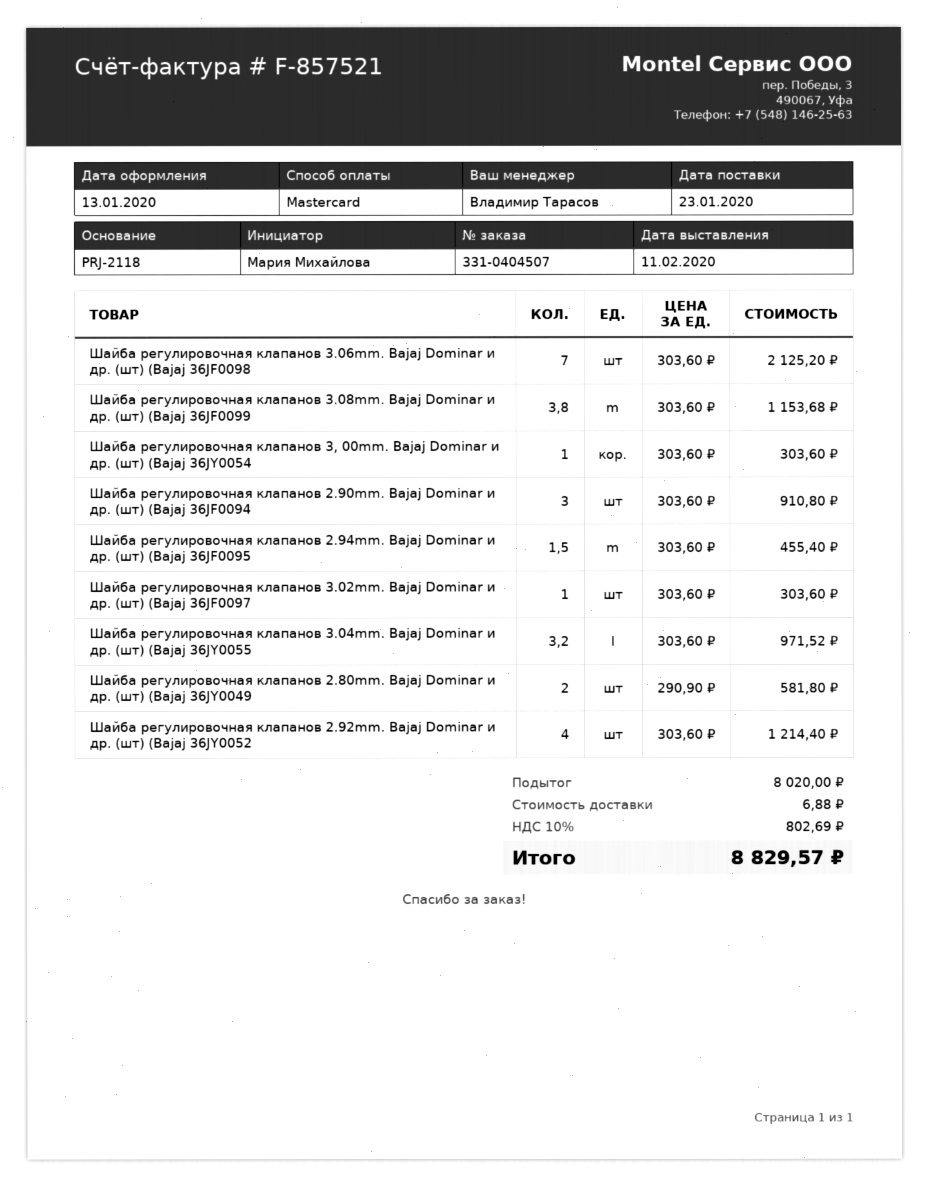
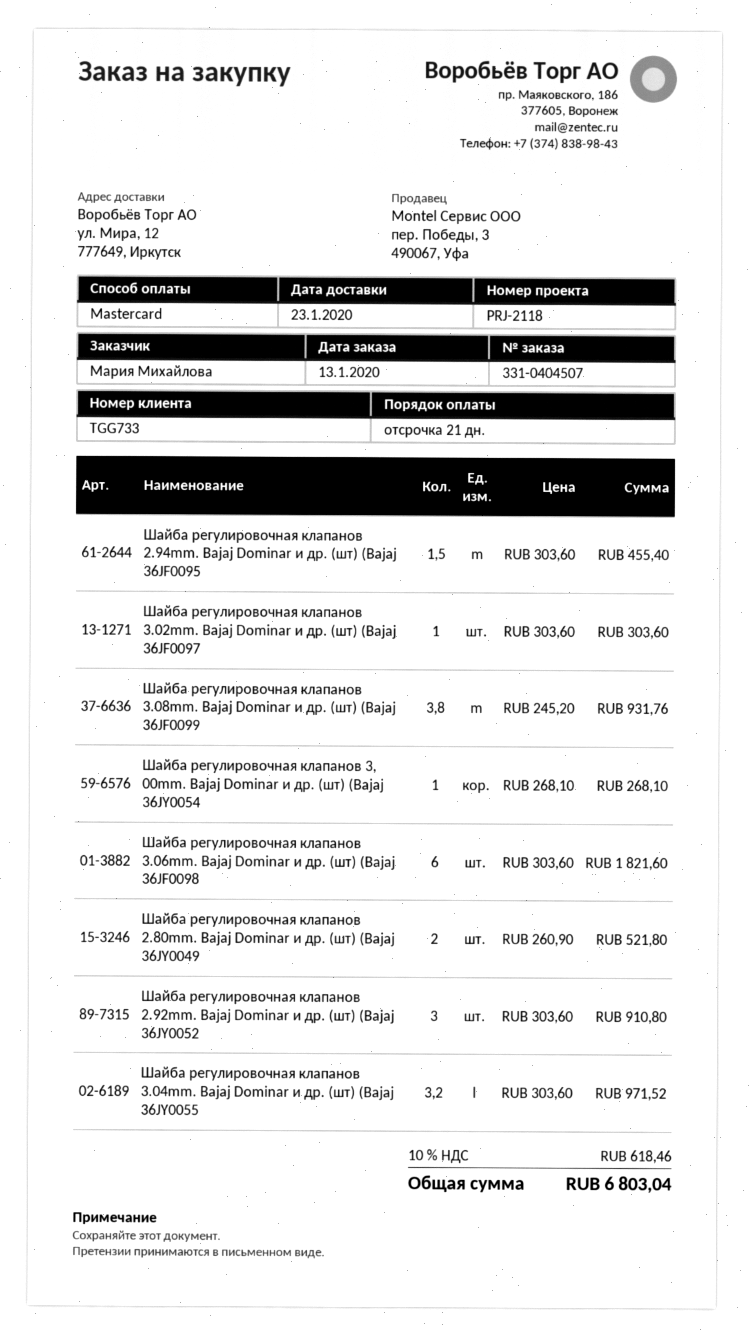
Шайба регулировочная клапанов 3.06mm. Bajaj Dominar и др. (шт) (Bajaj 36JF0098: 7 x 303.60 = 2125.20 -> 6 x 303.60 = 1821.60
Шайба регулировочная клапанов 3.08mm. Bajaj Dominar и др. (шт) (Bajaj 36JF0099: 3.8 x 303.60 = 1153.68 -> 3.8 x 245.20 = 931.76
Шайба регулировочная клапанов 3, 00mm. Bajaj Dominar и др. (шт) (Bajaj 36JY0054: 1 x 303.60 = 303.60 -> 1 x 268.10 = 268.10
Шайба регулировочная клапанов 2.90mm. Bajaj Dominar и др. (шт) (Bajaj 36JF0094: 3 x 303.60 = 910.80 -> none
Шайба регулировочная клапанов 2.80mm. Bajaj Dominar и др. (шт) (Bajaj 36JY0049: 2 x 290.90 = 581.80 -> 2 x 260.90 = 521.80
Шайба регулировочная клапанов 2.92mm. Bajaj Dominar и др. (шт) (Bajaj 36JY0052: 4 x 303.60 = 1214.40 -> 3 x 303.60 = 910.80
shipping: 6.88 -> none
tax: 10% = 802.69 -> 10% = 618.46
total: 8829.57 -> 6803.04

